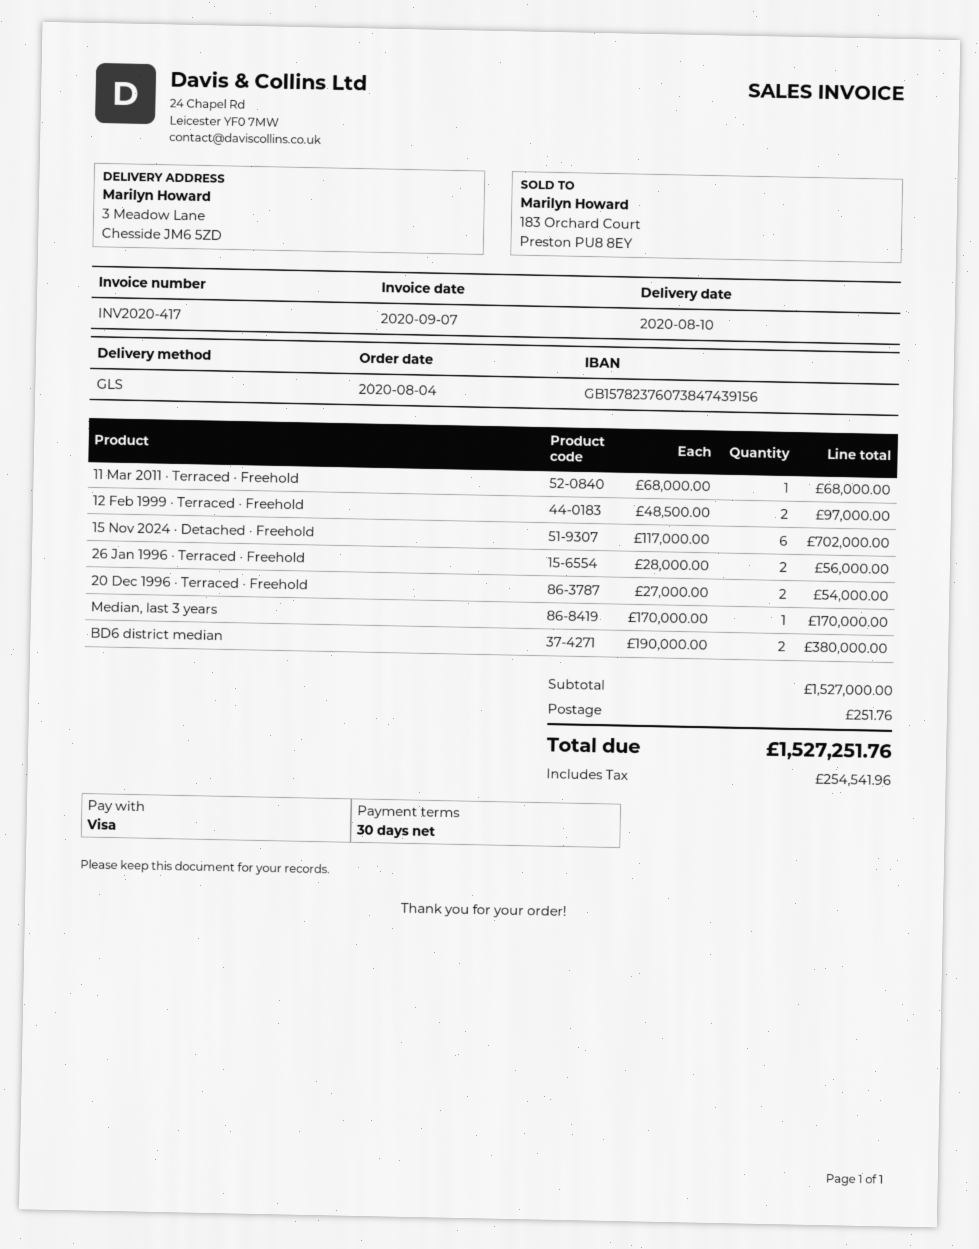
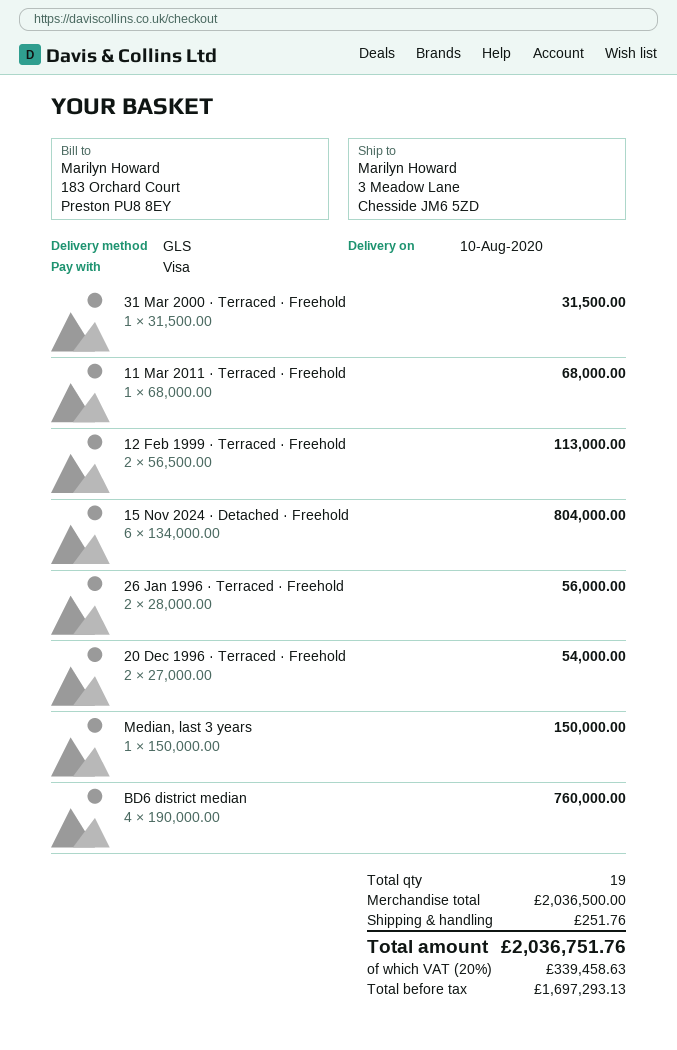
12 Feb 1999 · Terraced · Freehold: 2 x 48500.00 = 97000.00 -> 2 x 56500.00 = 113000.00
15 Nov 2024 · Detached · Freehold: 6 x 117000.00 = 702000.00 -> 6 x 134000.00 = 804000.00
Median, last 3 years: 1 x 170000.00 = 170000.00 -> 1 x 150000.00 = 150000.00
BD6 district median: 2 x 190000.00 = 380000.00 -> 4 x 190000.00 = 760000.00
31 Mar 2000 · Terraced · Freehold: none -> 1 x 31500.00 = 31500.00
subtotal: 1527000.00 -> 2036500.00
tax: 254541.96 -> 339458.63
total: 1527251.76 -> 2036751.76

